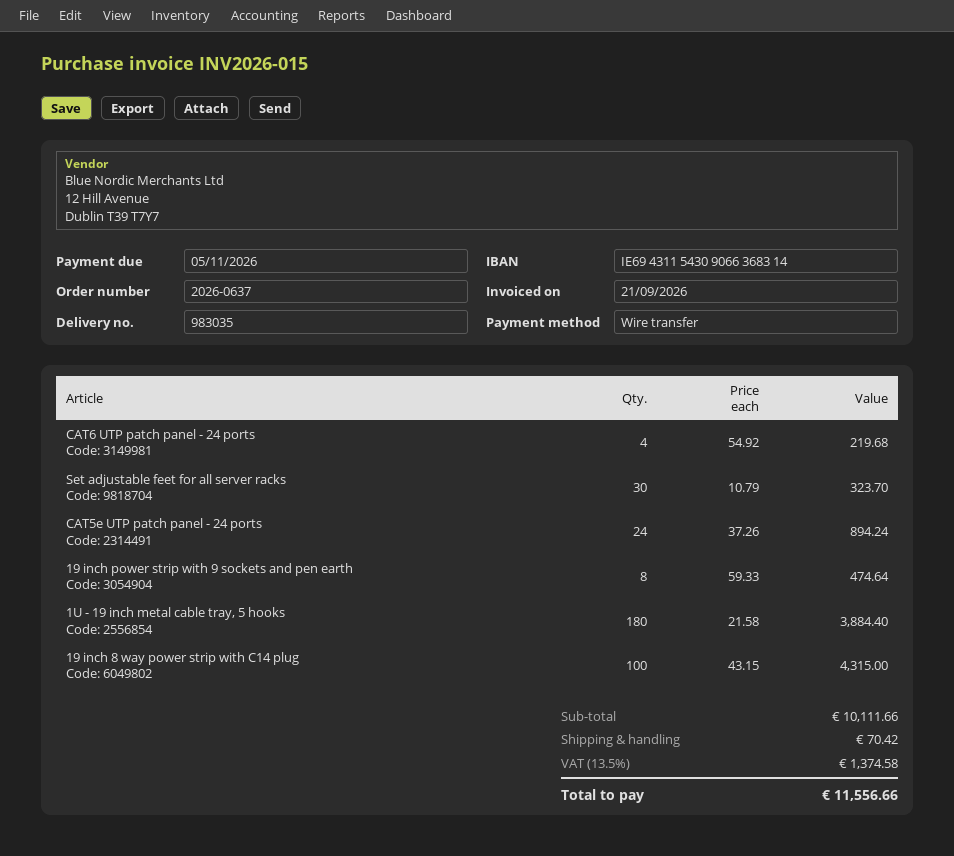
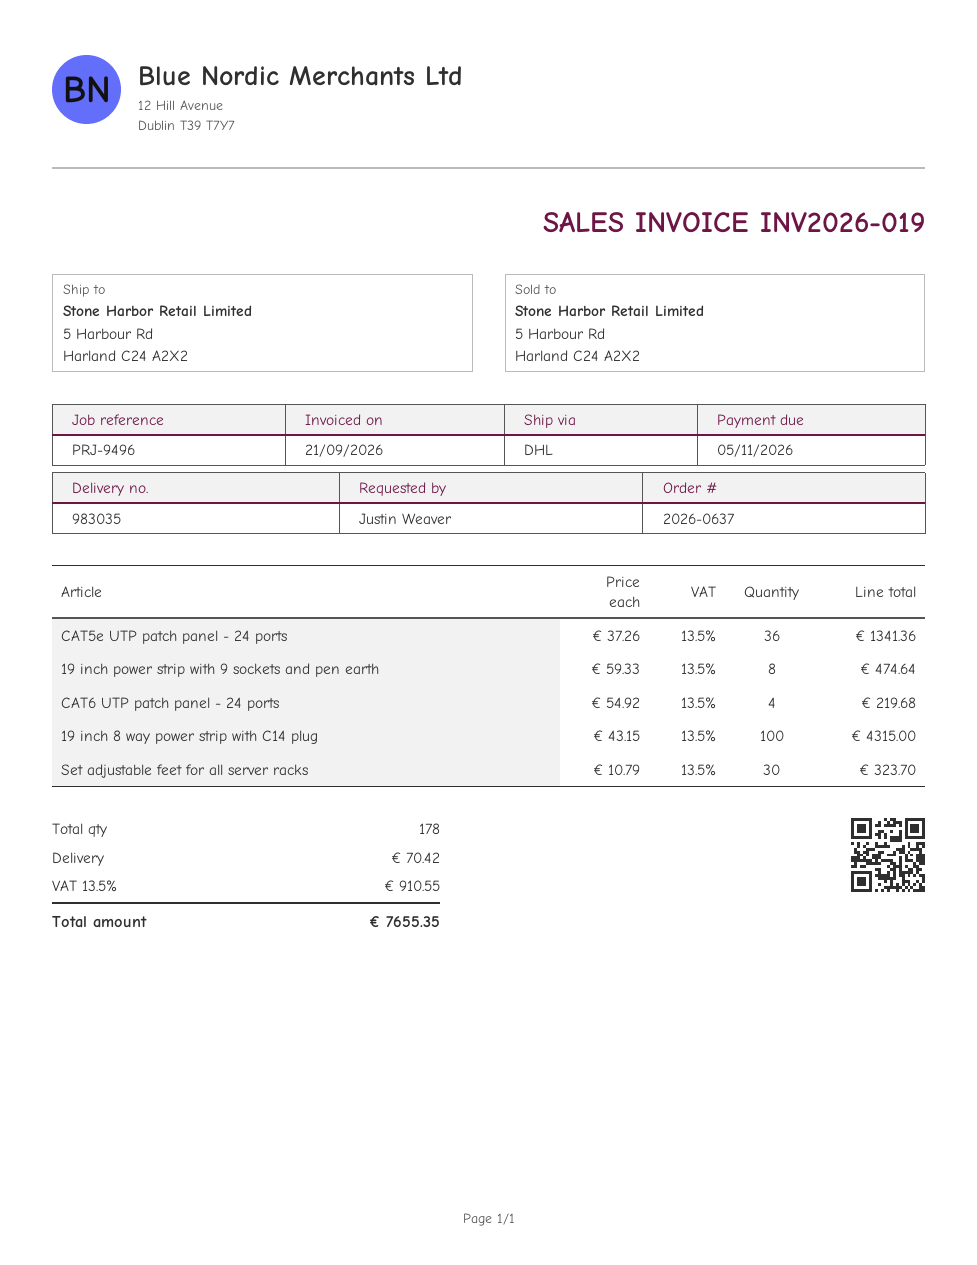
invoice number: INV2026-015 -> INV2026-019
CAT5e UTP patch panel - 24 ports: 24 x 37.26 = 894.24 -> 36 x 37.26 = 1341.36
1U - 19 inch metal cable tray, 5 hooks: 180 x 21.58 = 3884.40 -> none
tax: 13.5% = 1374.58 -> 13.5% = 910.55
total: 11556.66 -> 7655.35

